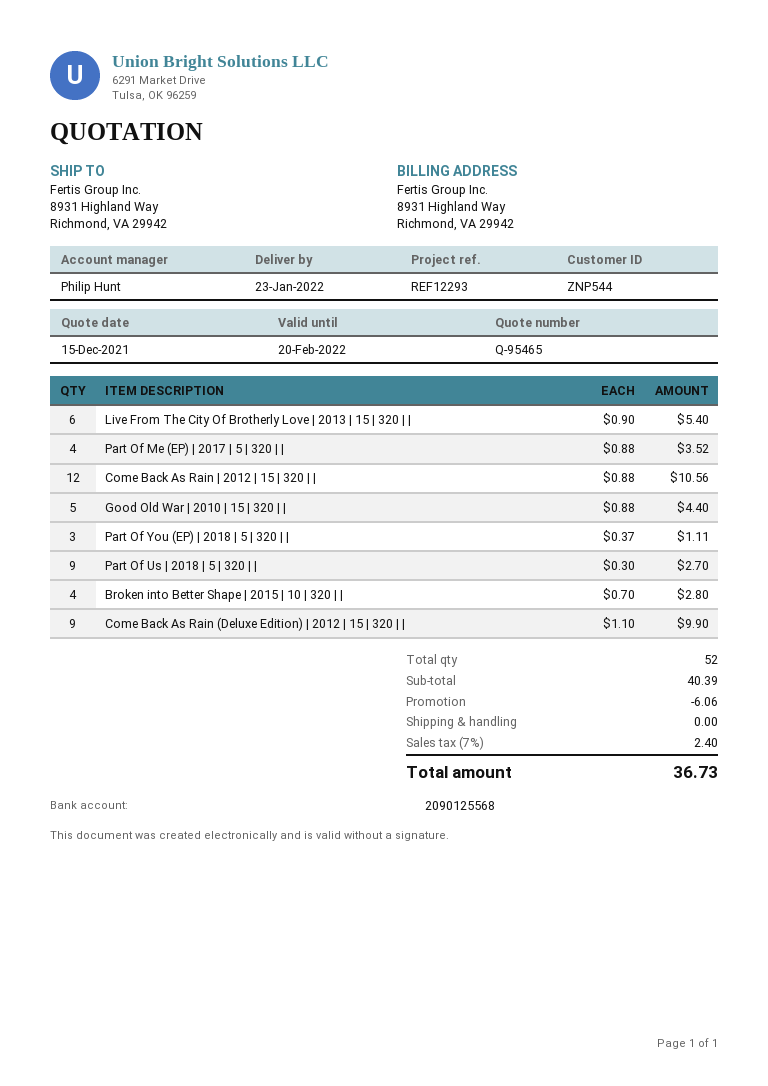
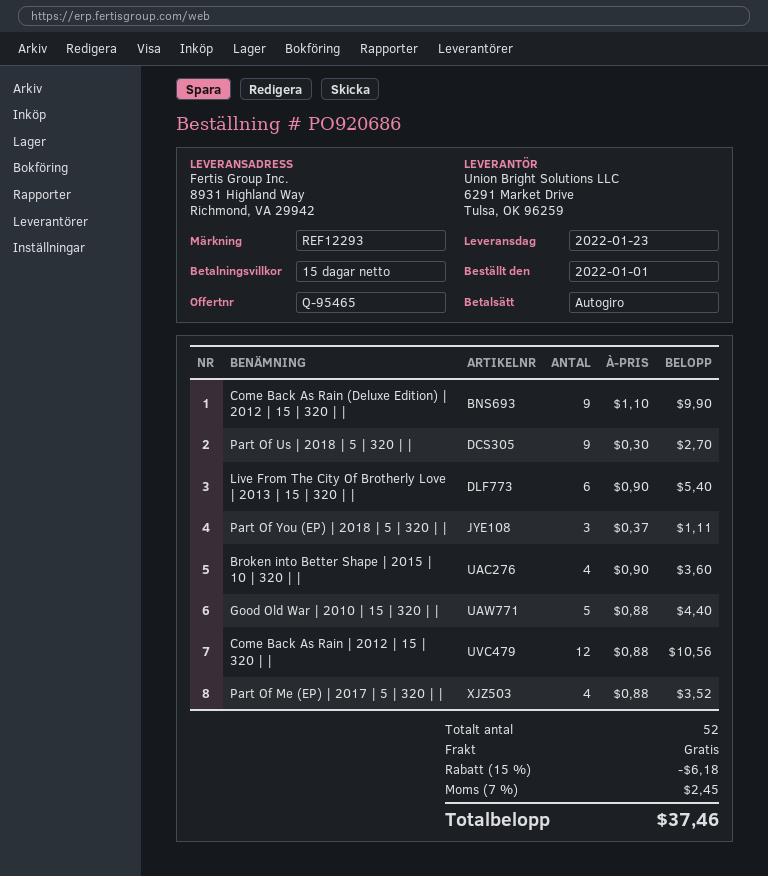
Broken into Better Shape | 2015 | 10 | 320 | |: 4 x 0.70 = 2.80 -> 4 x 0.90 = 3.60
discount: 6.06 -> 6.18
tax: 7% = 2.40 -> 7% = 2.45
total: 36.73 -> 37.46

